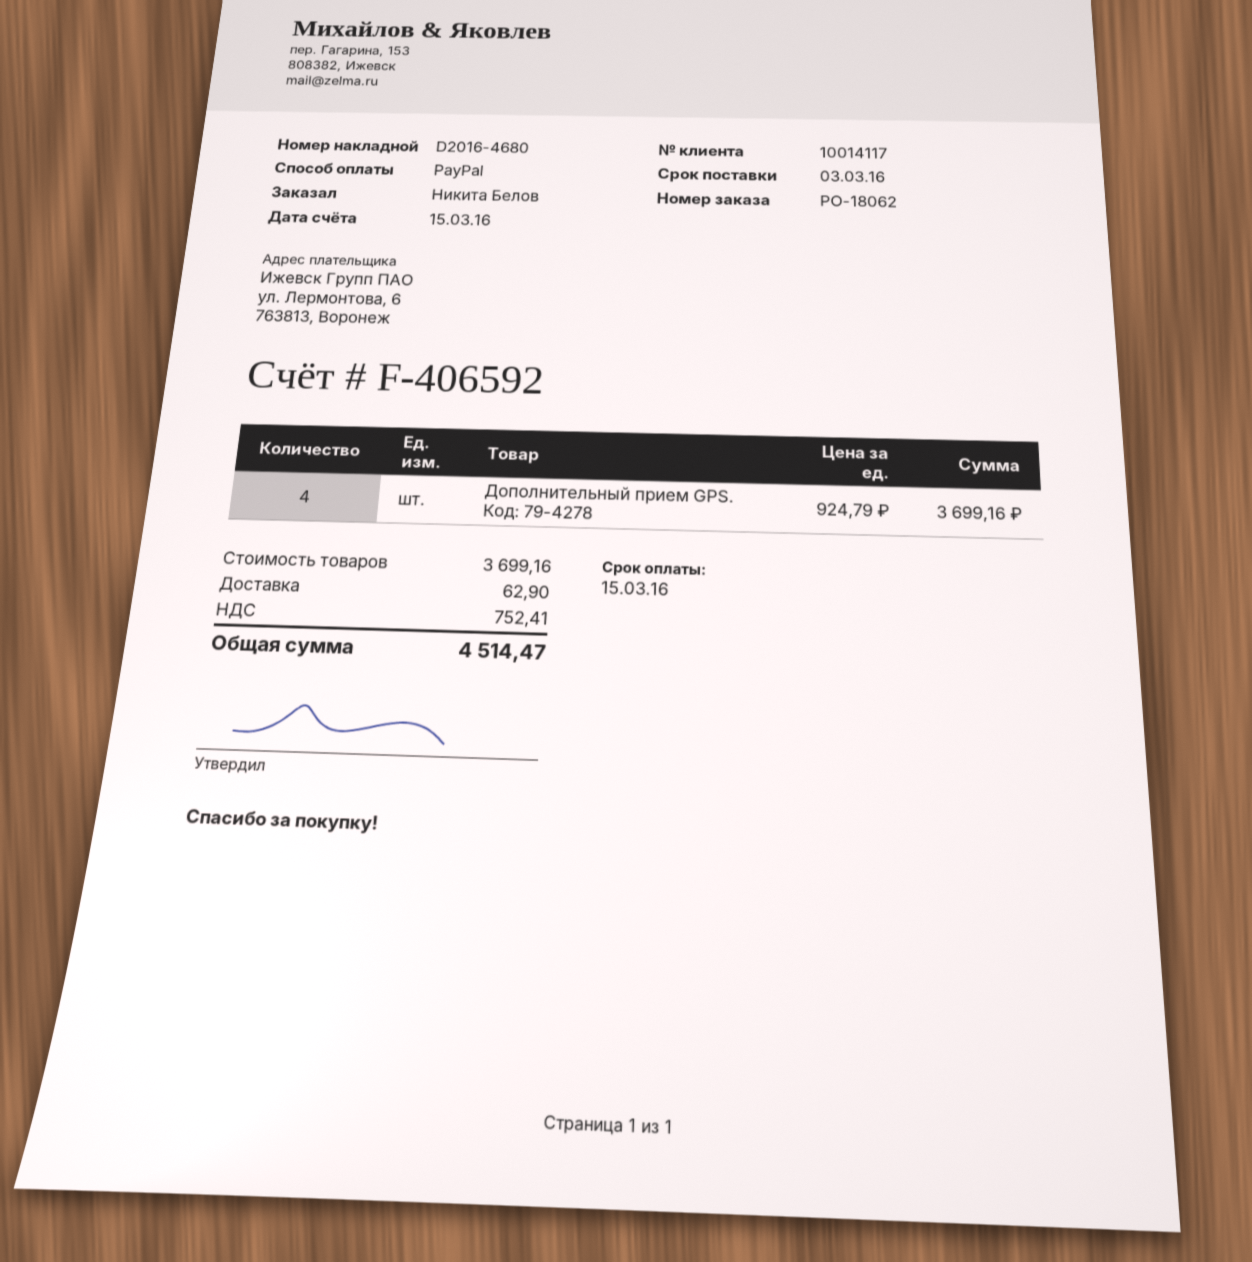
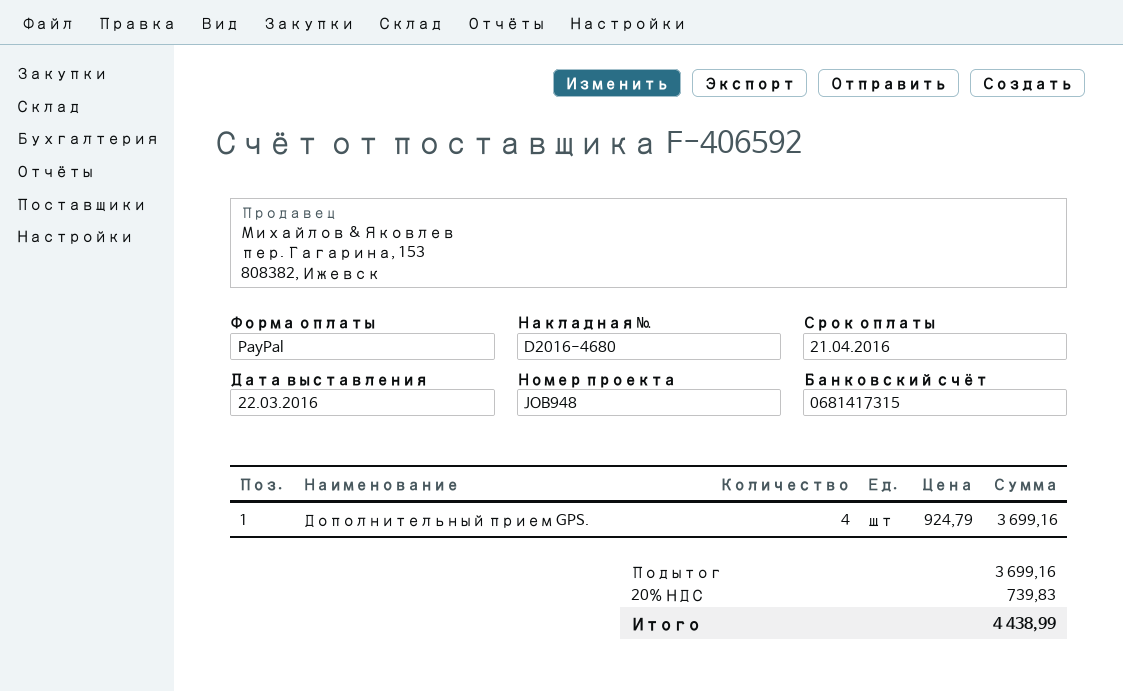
invoice date: 2016-03-15 -> 2016-03-22
due date: 2016-03-15 -> 2016-04-21
shipping: 62.90 -> none
tax: 752.41 -> 739.83
total: 4514.47 -> 4438.99

